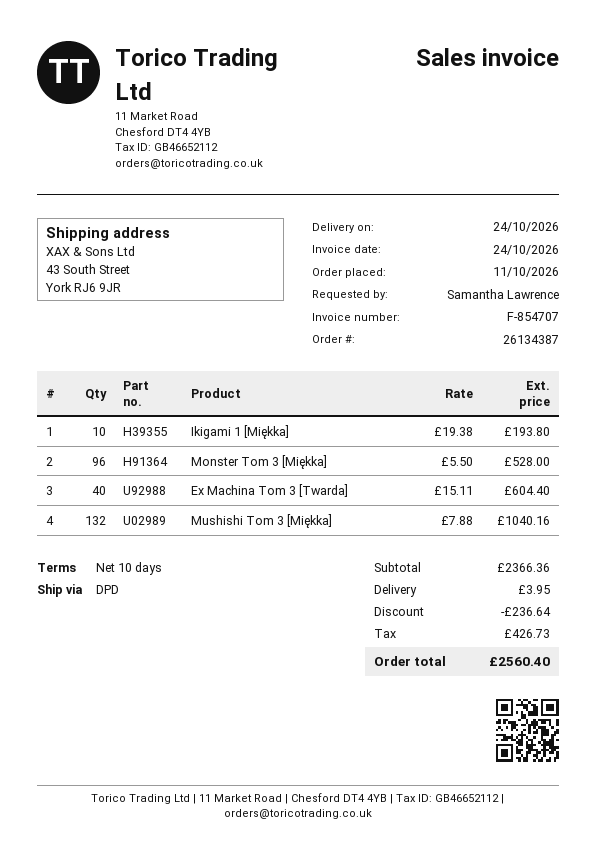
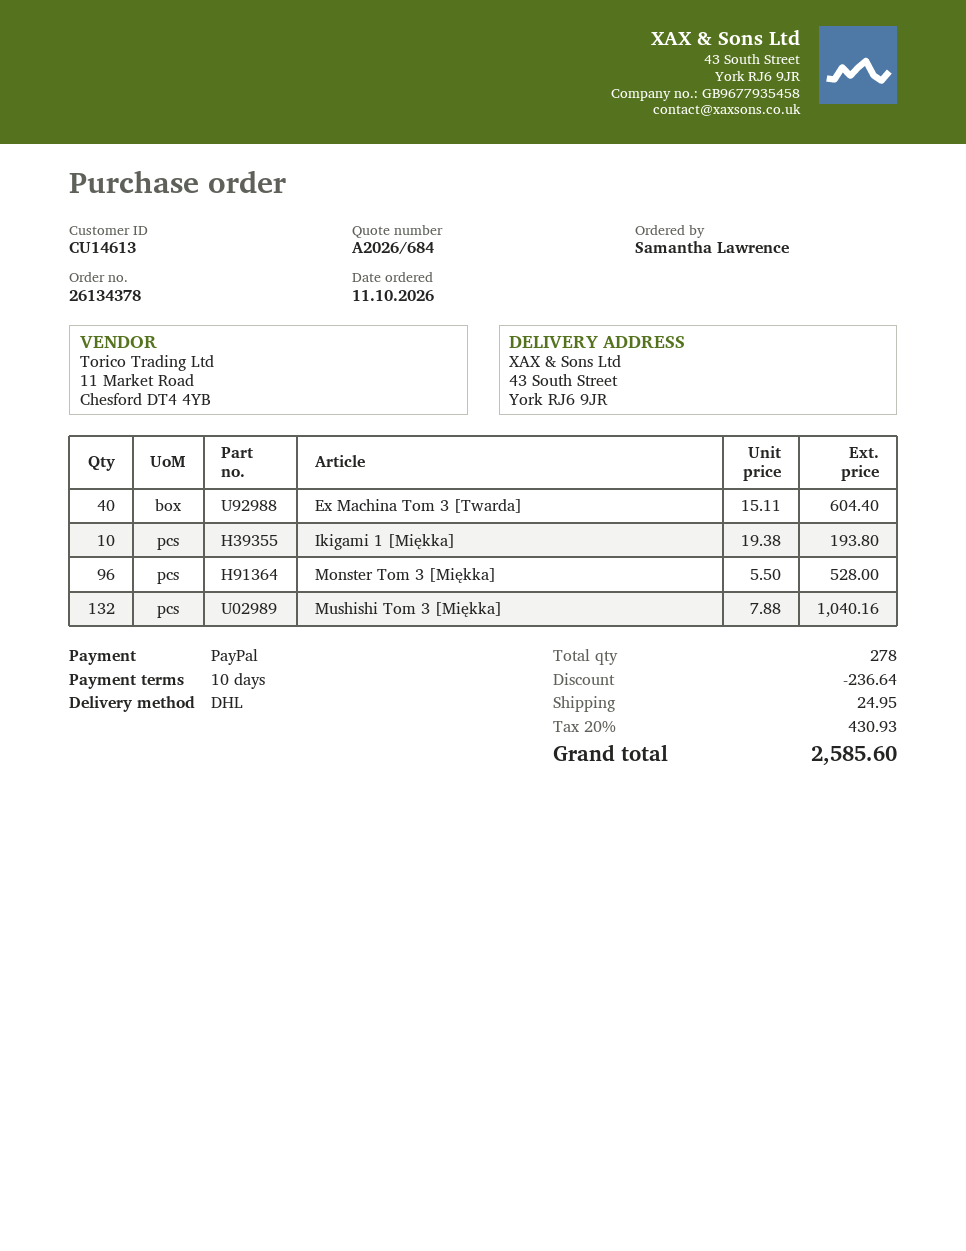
order number: 26134387 -> 26134378
shipping method: DPD -> DHL
shipping: 3.95 -> 24.95
tax: 426.73 -> 430.93
total: 2560.40 -> 2585.60

